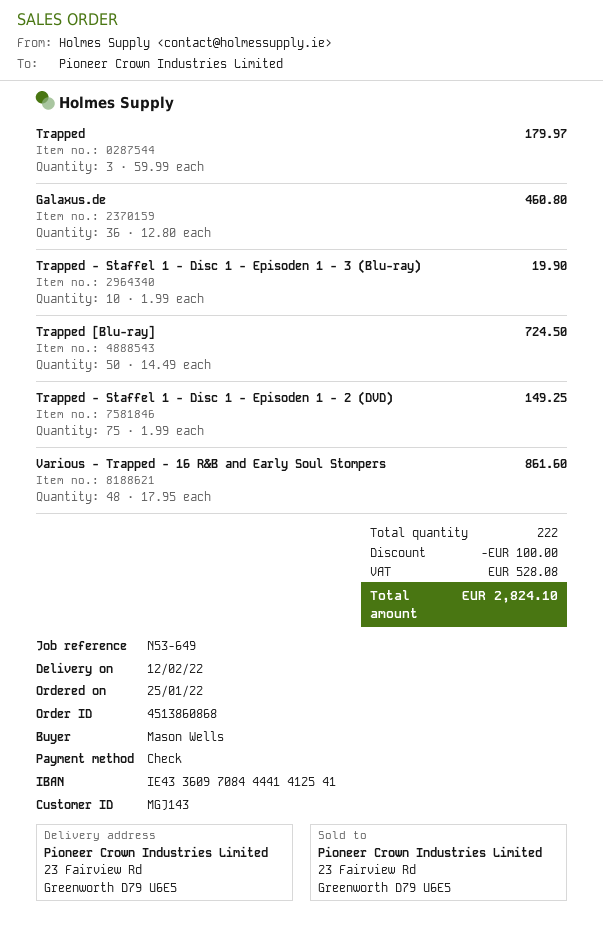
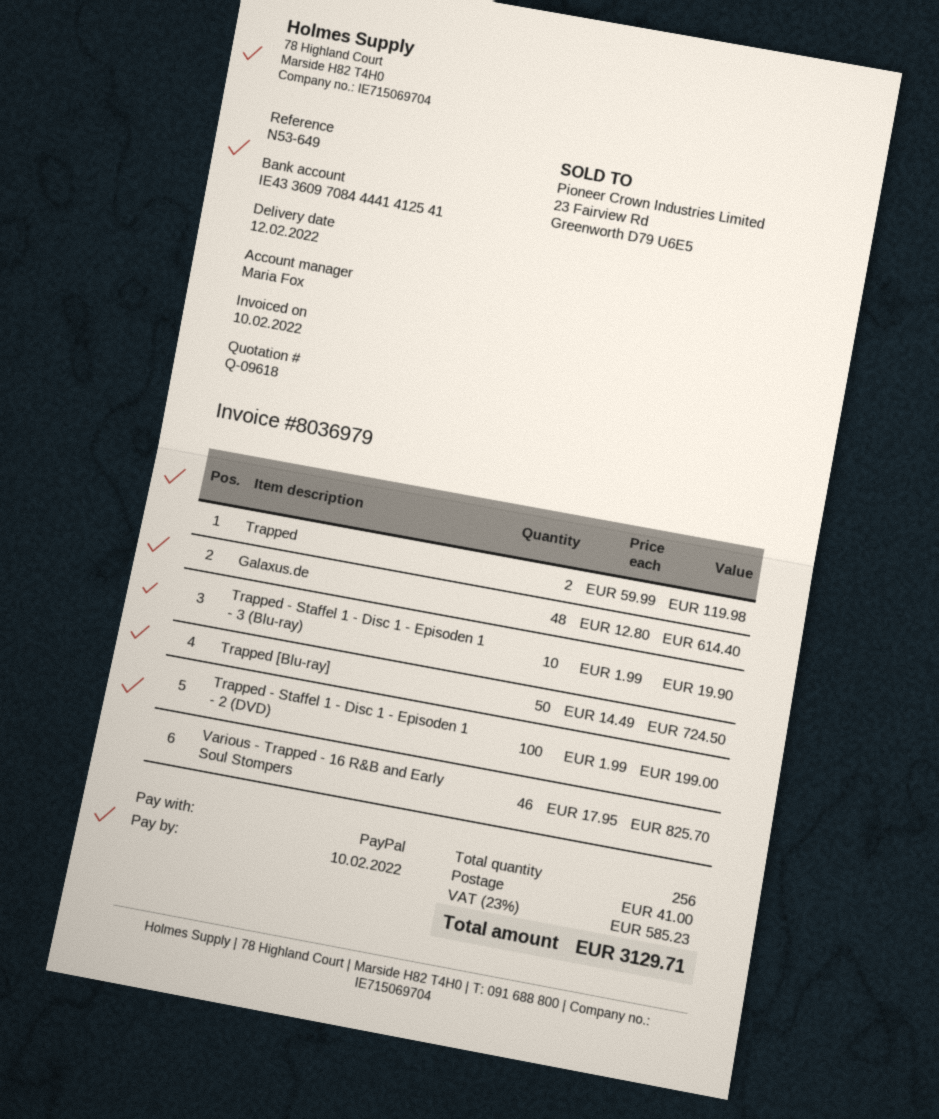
payment method: cheque -> PayPal
Trapped: 3 x 59.99 = 179.97 -> 2 x 59.99 = 119.98
Galaxus.de: 36 x 12.80 = 460.80 -> 48 x 12.80 = 614.40
Trapped - Staffel 1 - Disc 1 - Episoden 1 - 2 (DVD): 75 x 1.99 = 149.25 -> 100 x 1.99 = 199.00
Various - Trapped - 16 R&B and Early Soul Stompers: 48 x 17.95 = 861.60 -> 46 x 17.95 = 825.70
total quantity: 222 -> 256
discount: 100.00 -> none
shipping: none -> 41.00
tax: 528.08 -> 585.23
total: 2824.10 -> 3129.71

